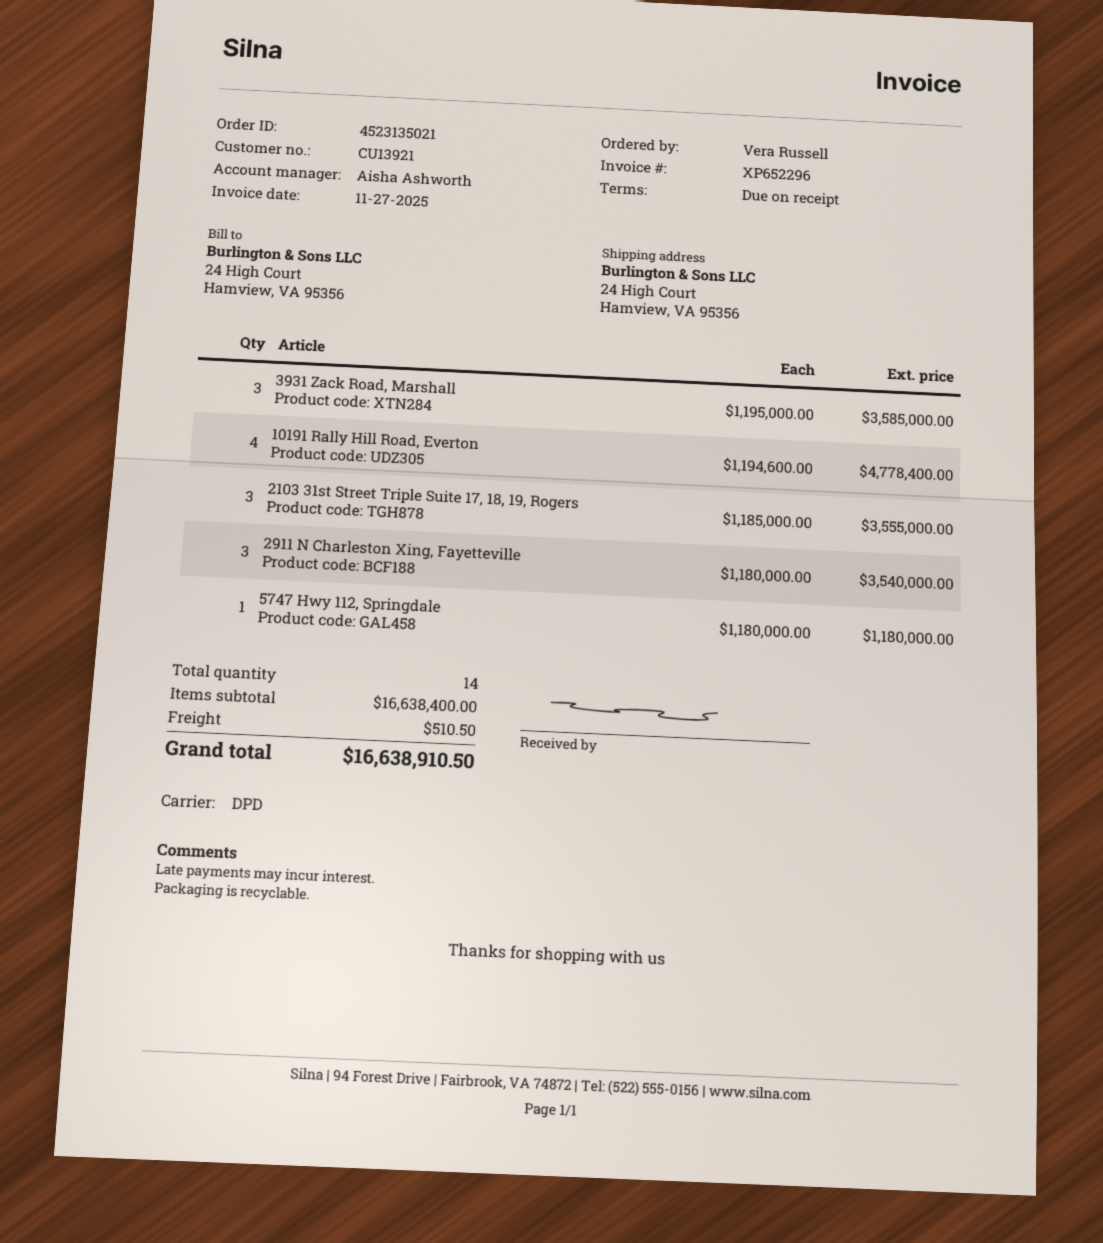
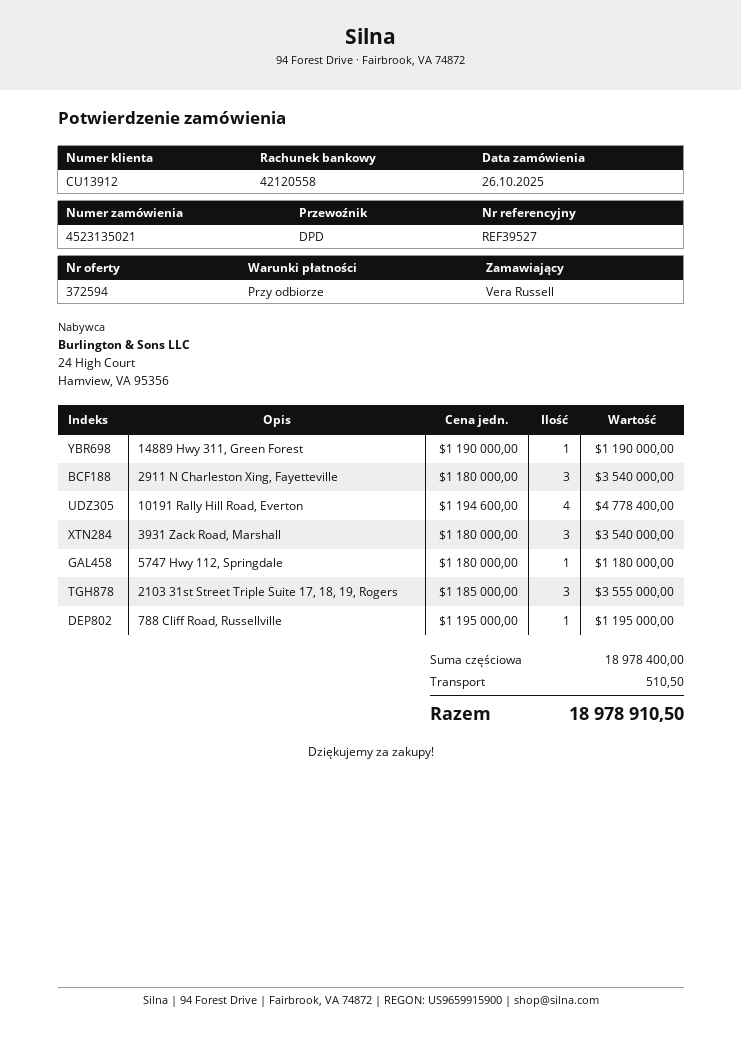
customer number: CU13921 -> CU13912
3931 Zack Road, Marshall: 3 x 1195000.00 = 3585000.00 -> 3 x 1180000.00 = 3540000.00
14889 Hwy 311, Green Forest: none -> 1 x 1190000.00 = 1190000.00
788 Cliff Road, Russellville: none -> 1 x 1195000.00 = 1195000.00
subtotal: 16638400.00 -> 18978400.00
total: 16638910.50 -> 18978910.50

